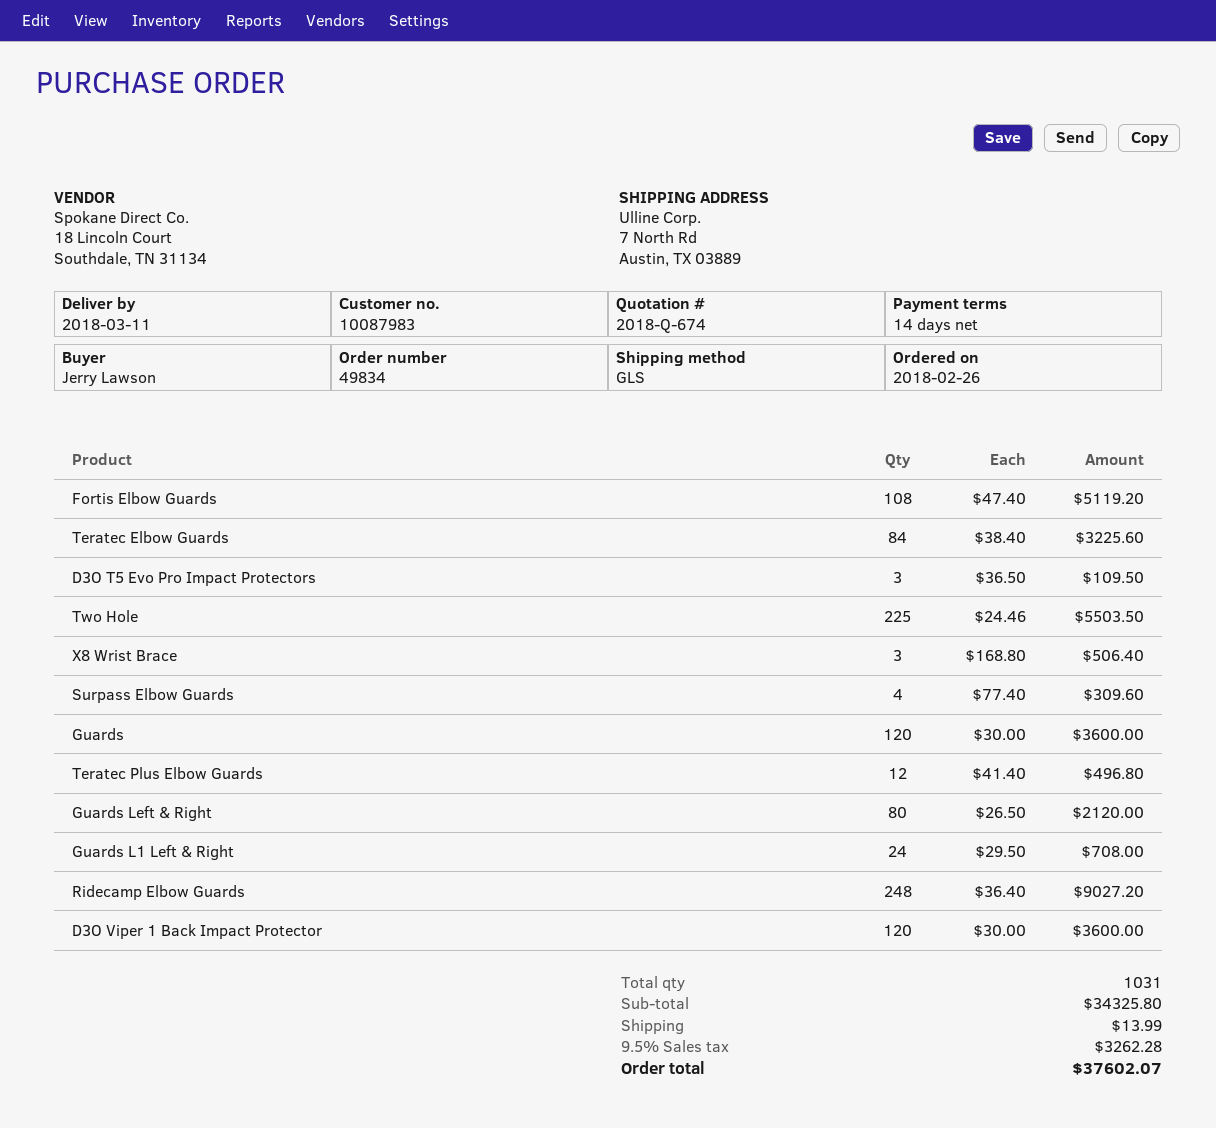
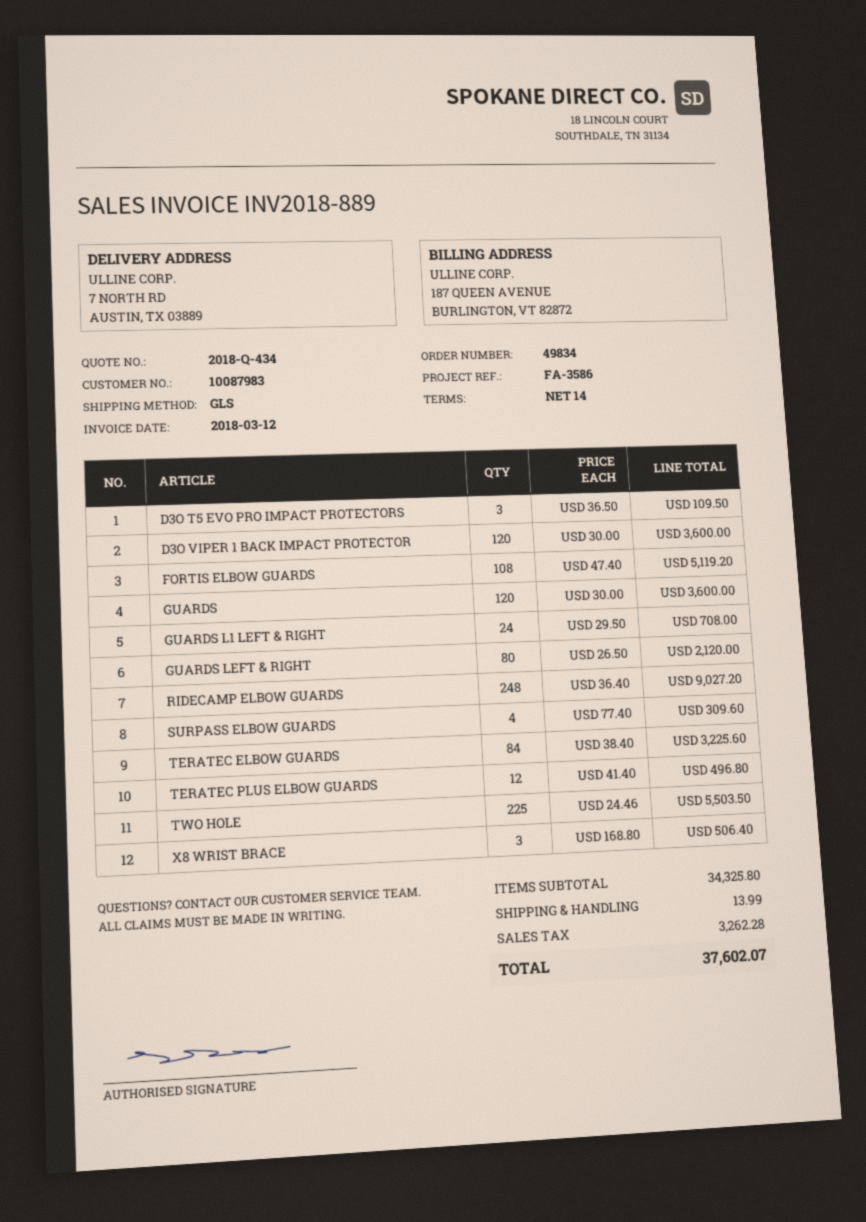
quote number: 2018-Q-674 -> 2018-Q-434

